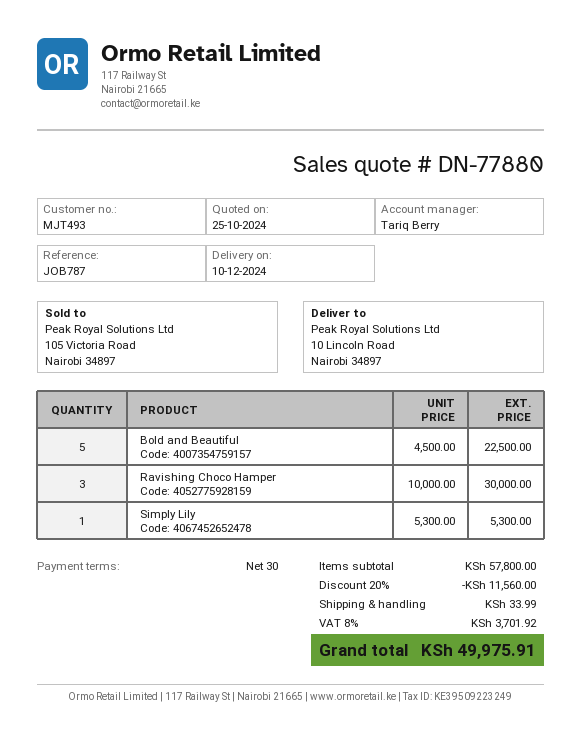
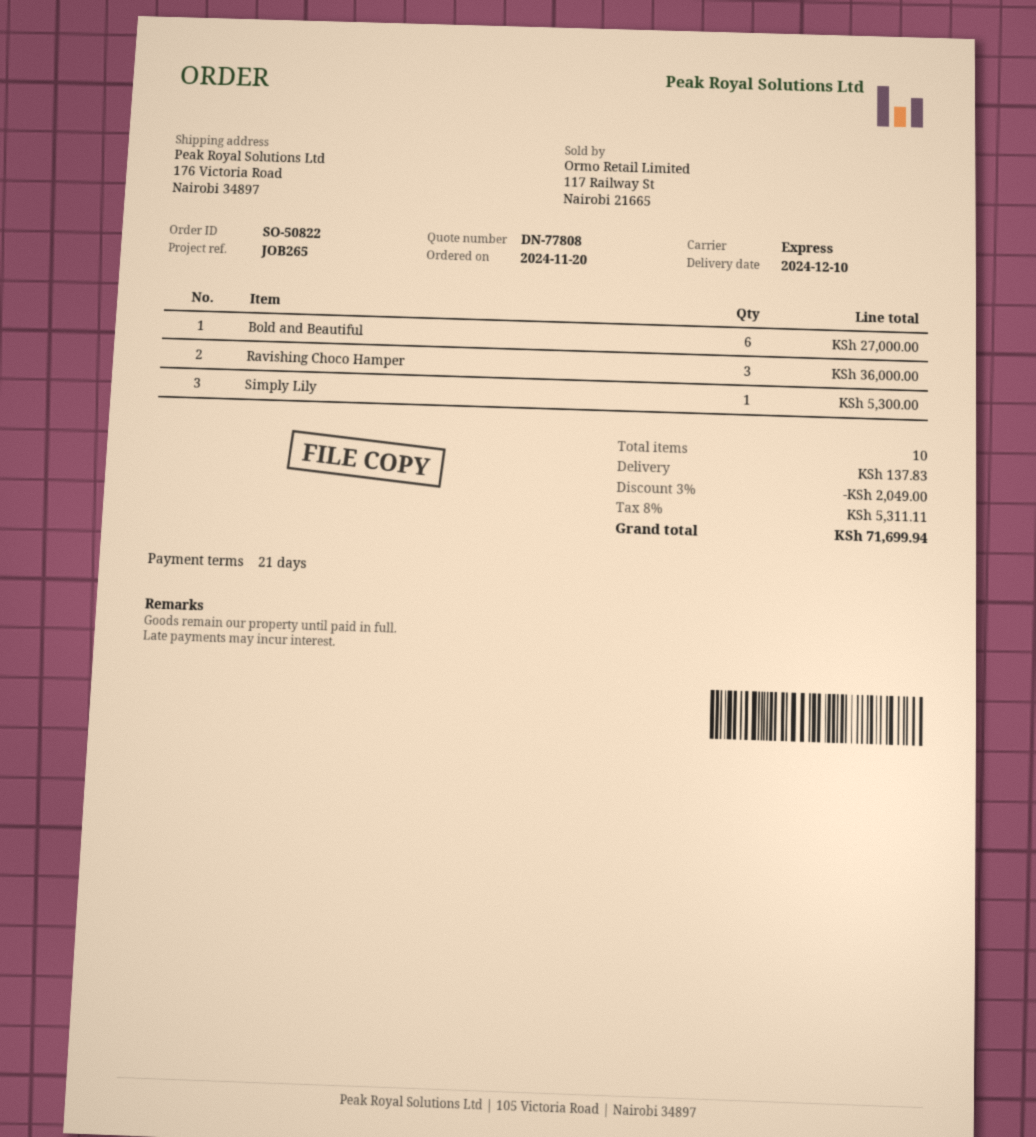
quote number: DN-77880 -> DN-77808
payment terms: 30 days -> 21 days
reference: JOB787 -> JOB265
ship to: 10 Lincoln Road, Nairobi 34897 -> 176 Victoria Road, Nairobi 34897
Bold and Beautiful: 5 for 22500.00 -> 6 for 27000.00
Ravishing Choco Hamper: 3 for 30000.00 -> 3 for 36000.00
discount: 20% = 11560.00 -> 3% = 2049.00
shipping: 33.99 -> 137.83
tax: 8% = 3701.92 -> 8% = 5311.11
total: 49975.91 -> 71699.94

